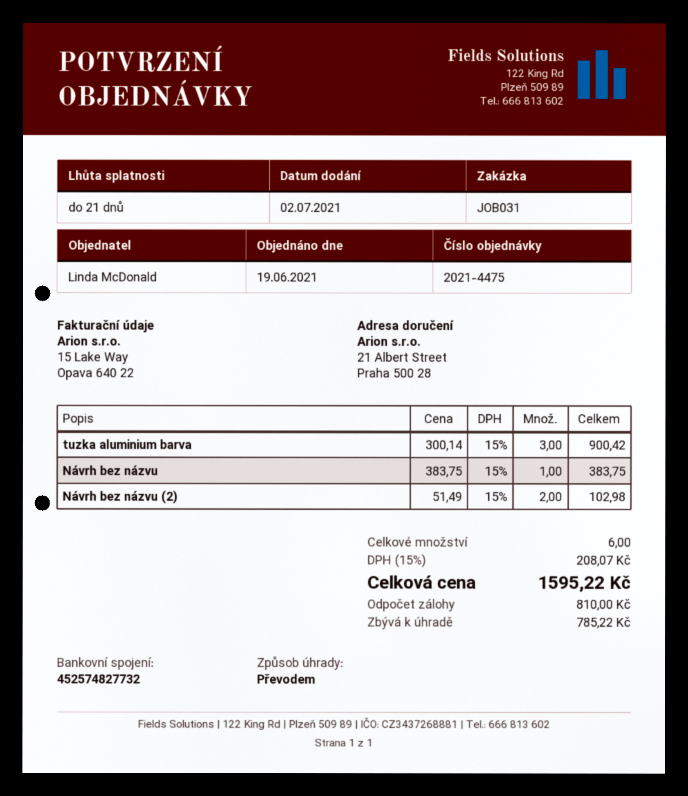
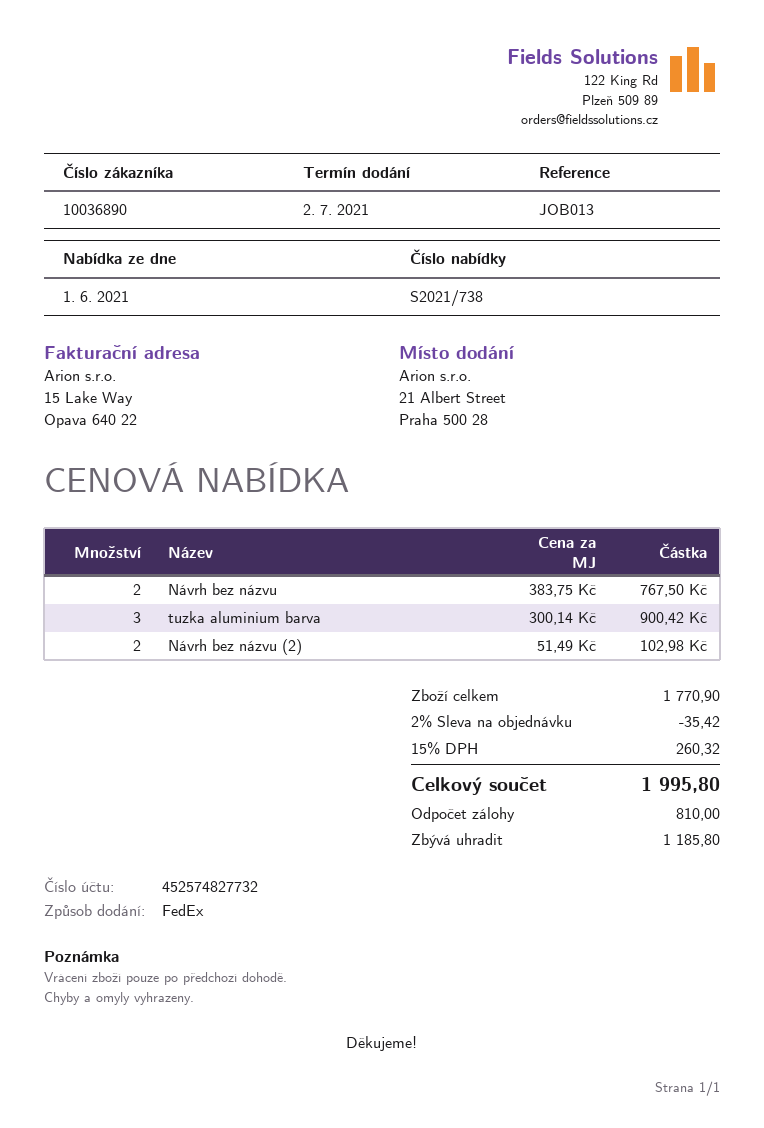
reference: JOB031 -> JOB013
Návrh bez názvu: 1 x 383.75 = 383.75 -> 2 x 383.75 = 767.50
discount: none -> 2% = 35.42
tax: 15% = 208.07 -> 15% = 260.32
total: 1595.22 -> 1995.80
balance: 785.22 -> 1185.80

